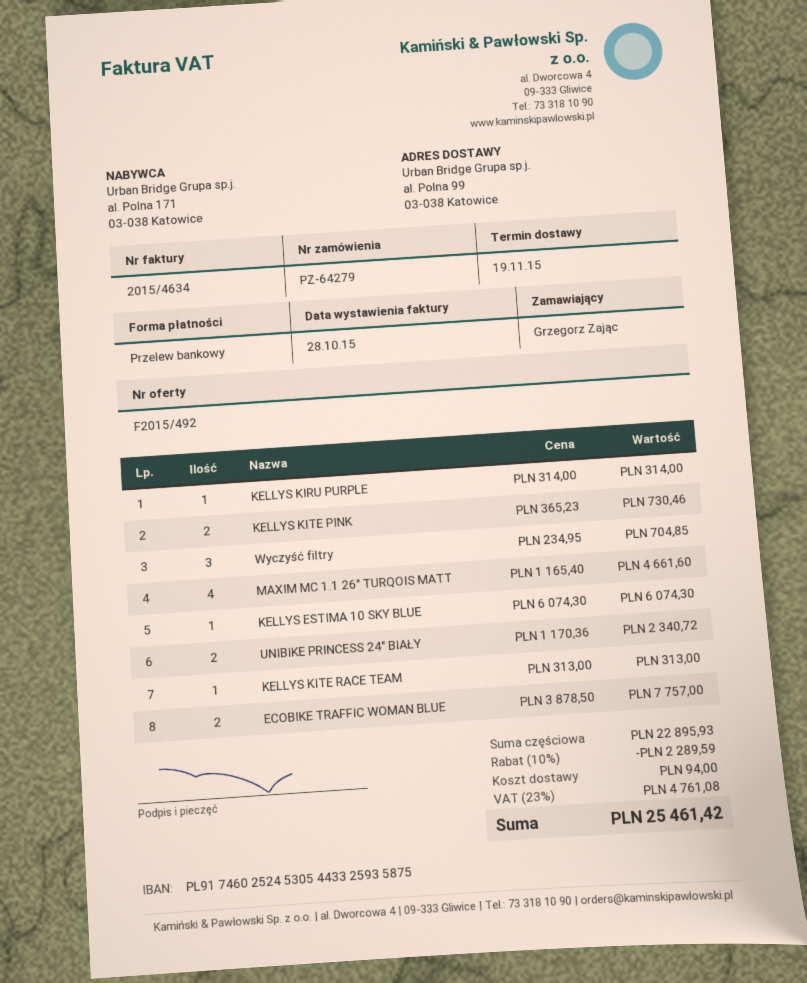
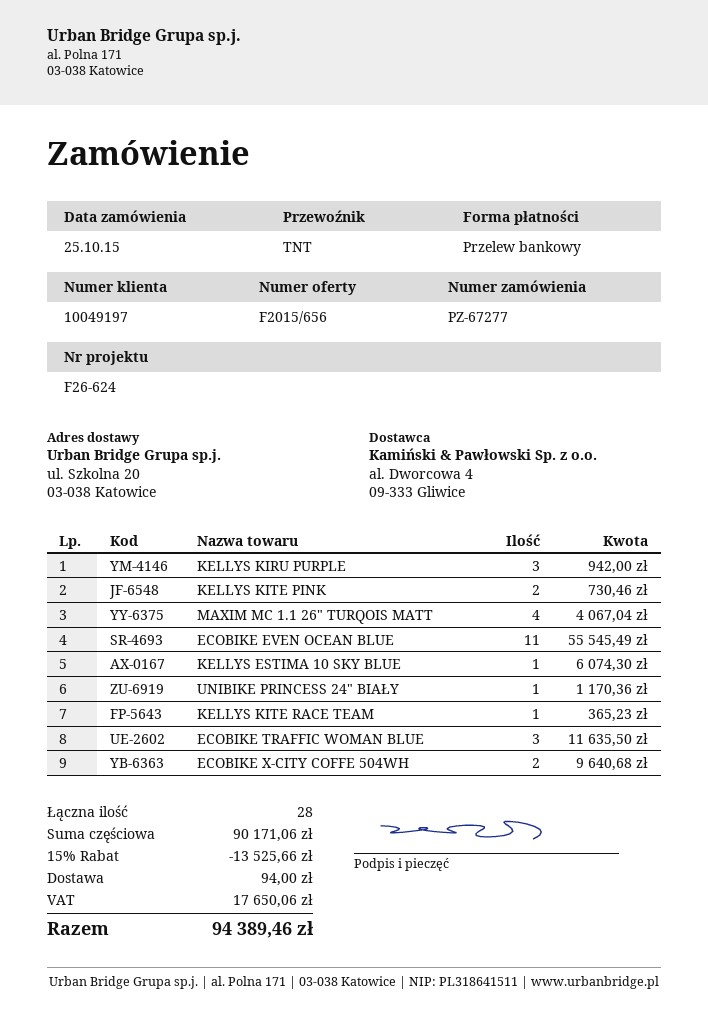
quote number: F2015/492 -> F2015/656
order number: PZ-64279 -> PZ-67277
ship to: al. Polna 99, 03-038 Katowice -> ul. Szkolna 20, 03-038 Katowice
KELLYS KIRU PURPLE: 1 for 314.00 -> 3 for 942.00
Wyczyść filtry: 3 for 704.85 -> none
MAXIM MC 1.1 26" TURQOIS MATT: 4 for 4661.60 -> 4 for 4067.04
UNIBIKE PRINCESS 24" BIAŁY: 2 for 2340.72 -> 1 for 1170.36
KELLYS KITE RACE TEAM: 1 for 313.00 -> 1 for 365.23
ECOBIKE TRAFFIC WOMAN BLUE: 2 for 7757.00 -> 3 for 11635.50
ECOBIKE EVEN OCEAN BLUE: none -> 11 for 55545.49
ECOBIKE X-CITY COFFE 504WH: none -> 2 for 9640.68
subtotal: 22895.93 -> 90171.06
discount: 10% = 2289.59 -> 15% = 13525.66
tax: 4761.08 -> 17650.06
total: 25461.42 -> 94389.46

